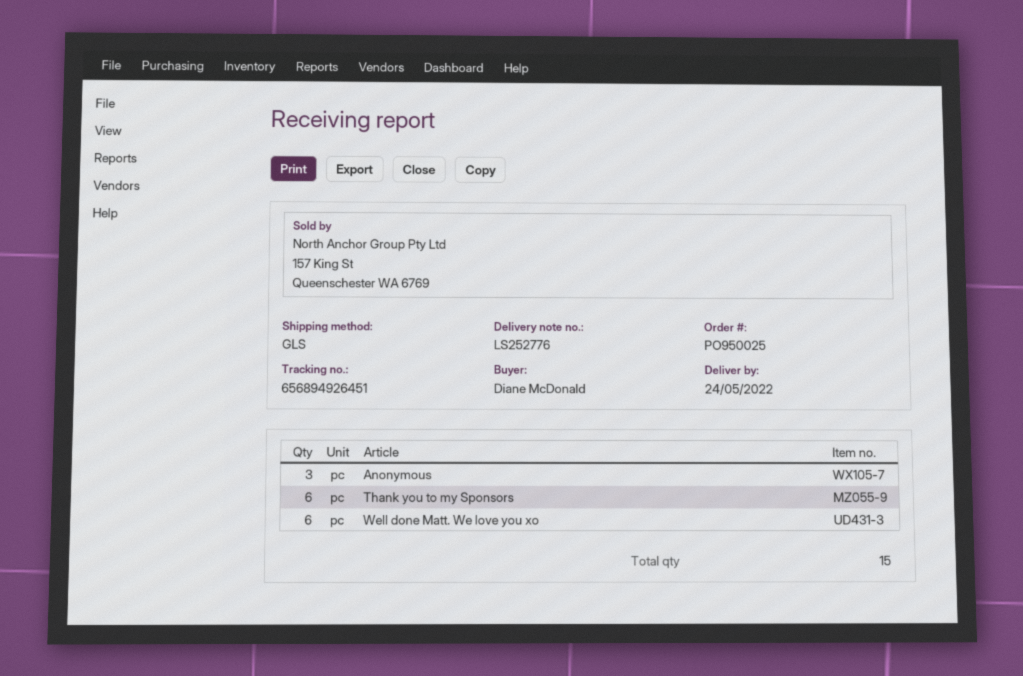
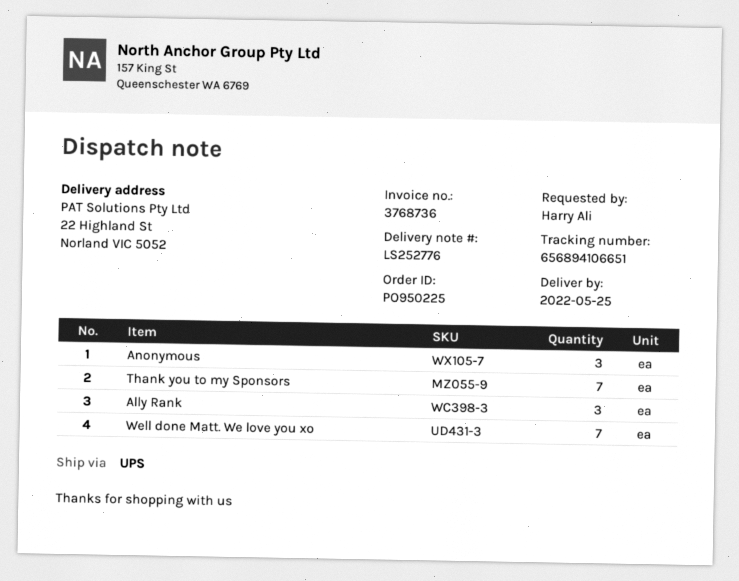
order number: PO950025 -> PO950225
delivery date: 2022-05-24 -> 2022-05-25
ordered by: Diane McDonald -> Harry Ali
shipping method: GLS -> UPS
tracking number: 656894926451 -> 656894106651
Thank you to my Sponsors: 6 -> 7
Well done Matt. We love you xo: 6 -> 7
Ally Rank: none -> 3

